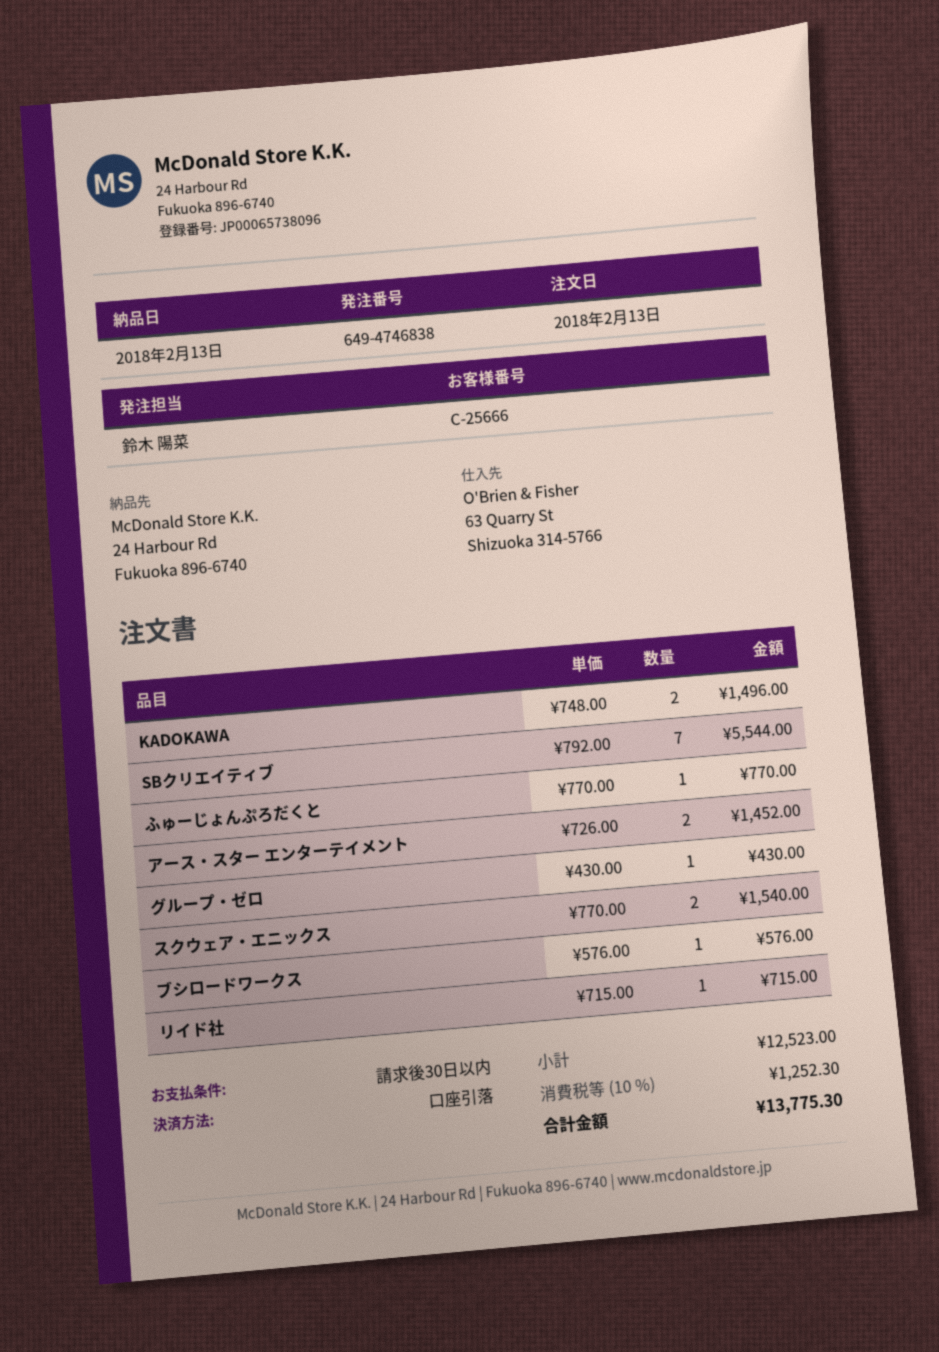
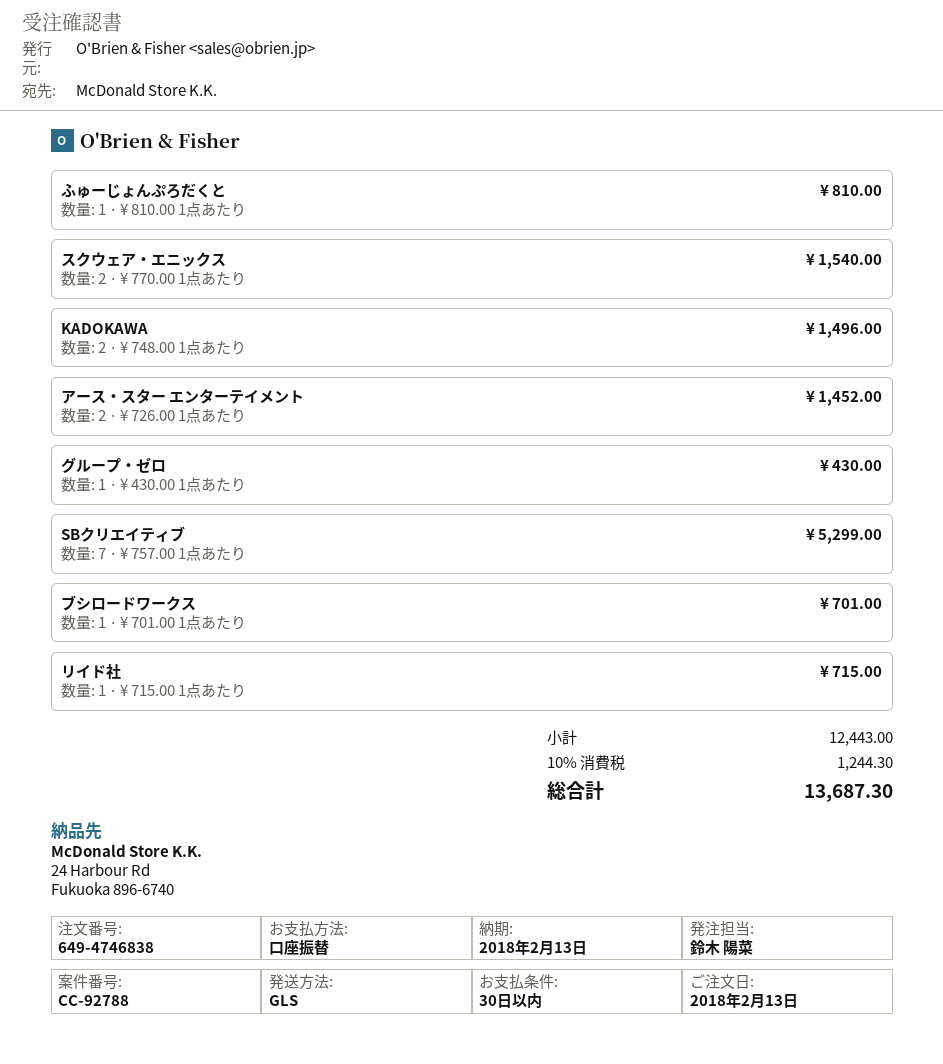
SBクリエイティブ: 7 x 792.00 = 5544.00 -> 7 x 757.00 = 5299.00
ふゅーじょんぷろだくと: 1 x 770.00 = 770.00 -> 1 x 810.00 = 810.00
ブシロードワークス: 1 x 576.00 = 576.00 -> 1 x 701.00 = 701.00
subtotal: 12523.00 -> 12443.00
tax: 10% = 1252.30 -> 10% = 1244.30
total: 13775.30 -> 13687.30

